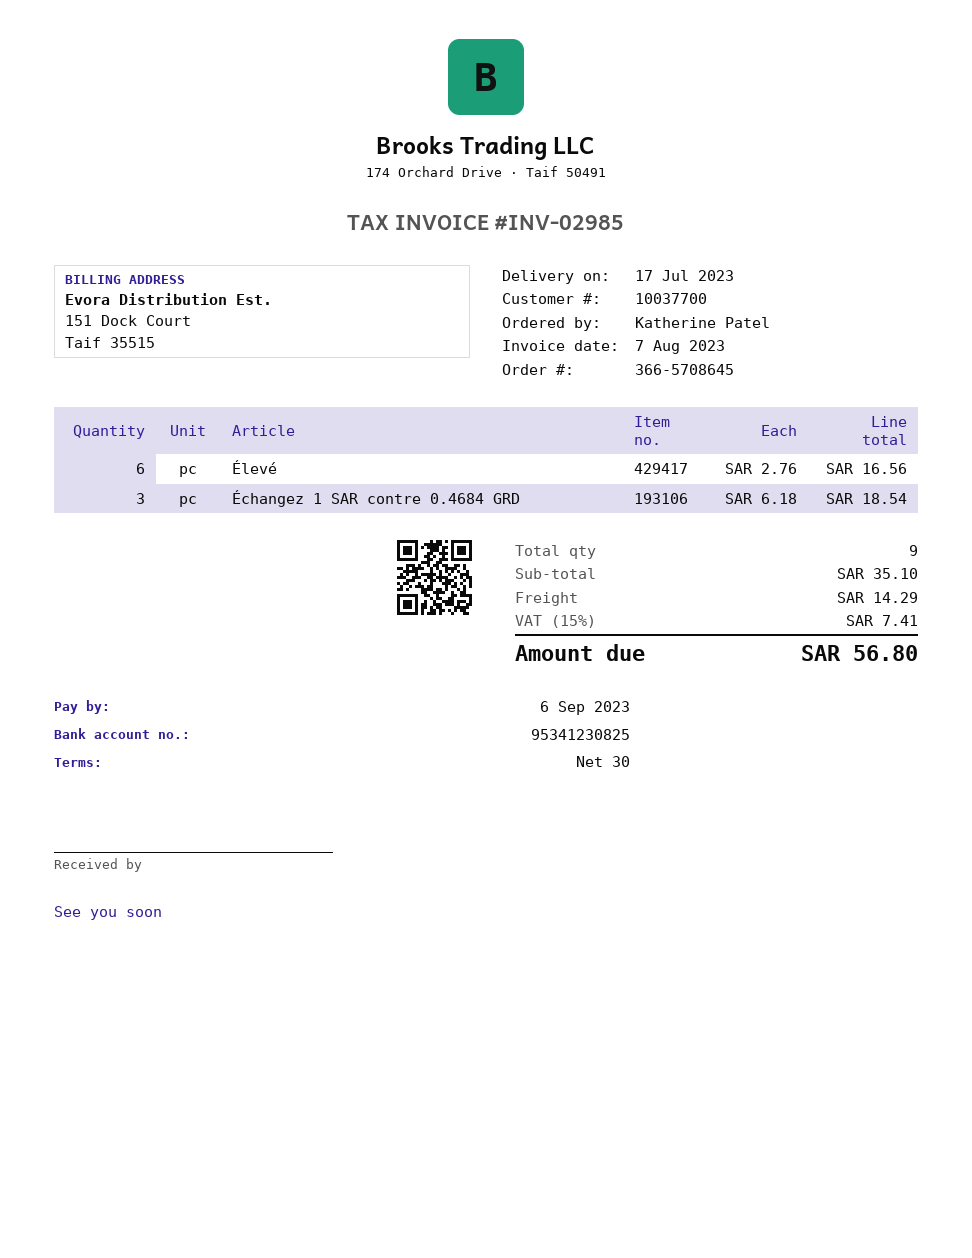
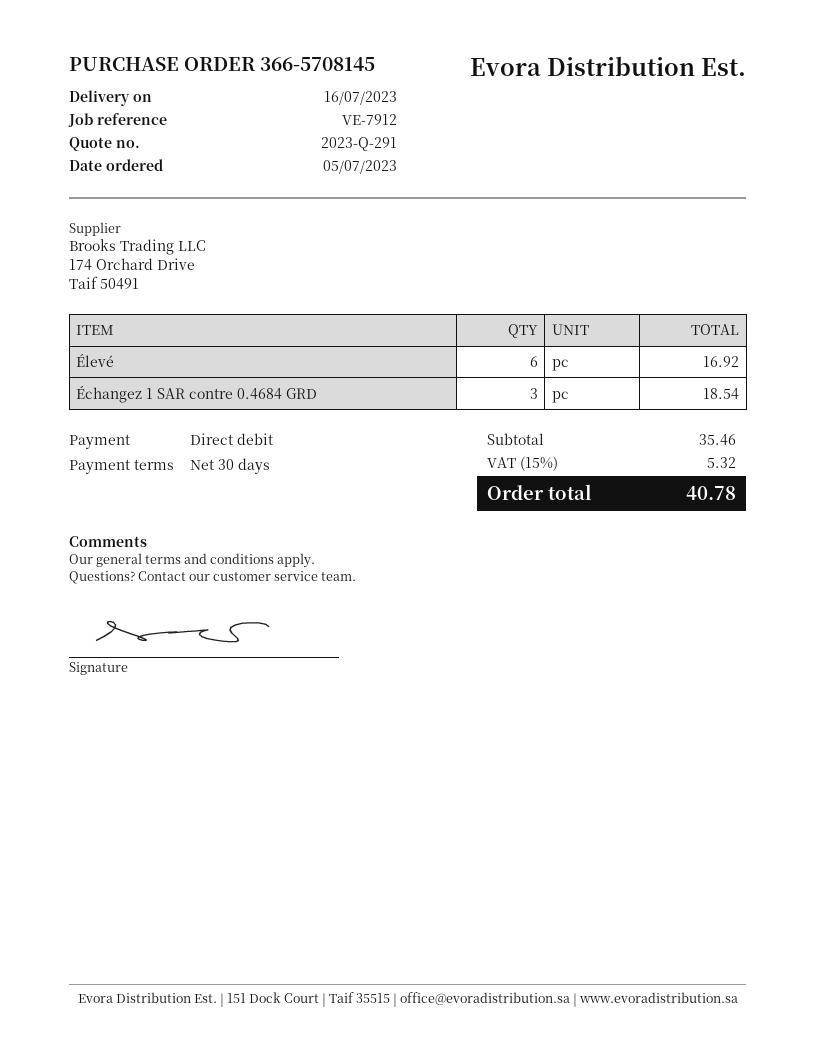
order number: 366-5708645 -> 366-5708145
delivery date: 2023-07-17 -> 2023-07-16
Élevé: 6 for 16.56 -> 6 for 16.92
subtotal: 35.10 -> 35.46
shipping: 14.29 -> none
tax: 15% = 7.41 -> 15% = 5.32
total: 56.80 -> 40.78

